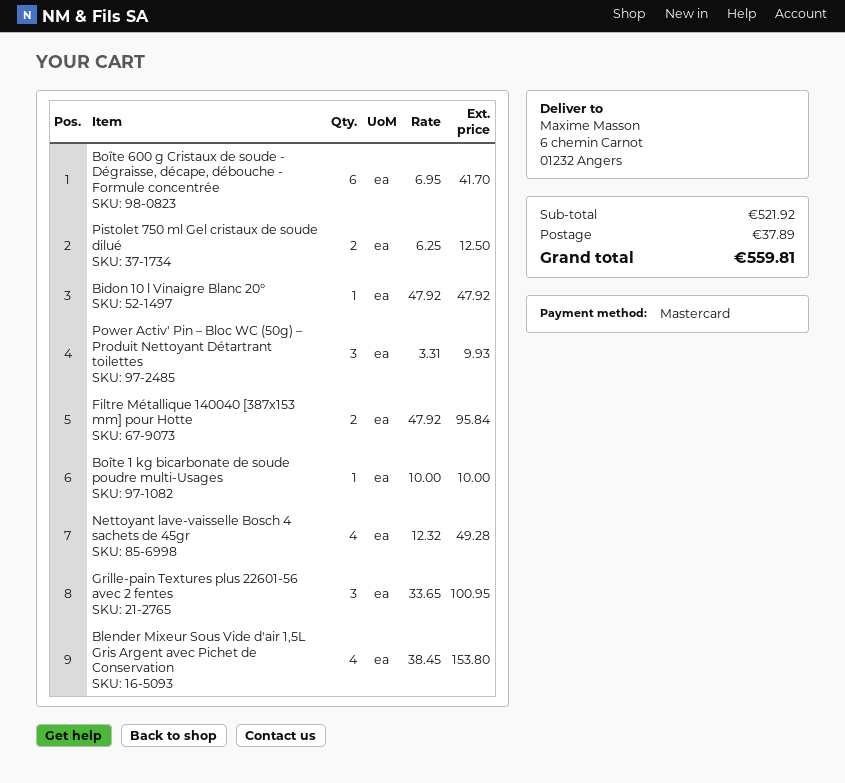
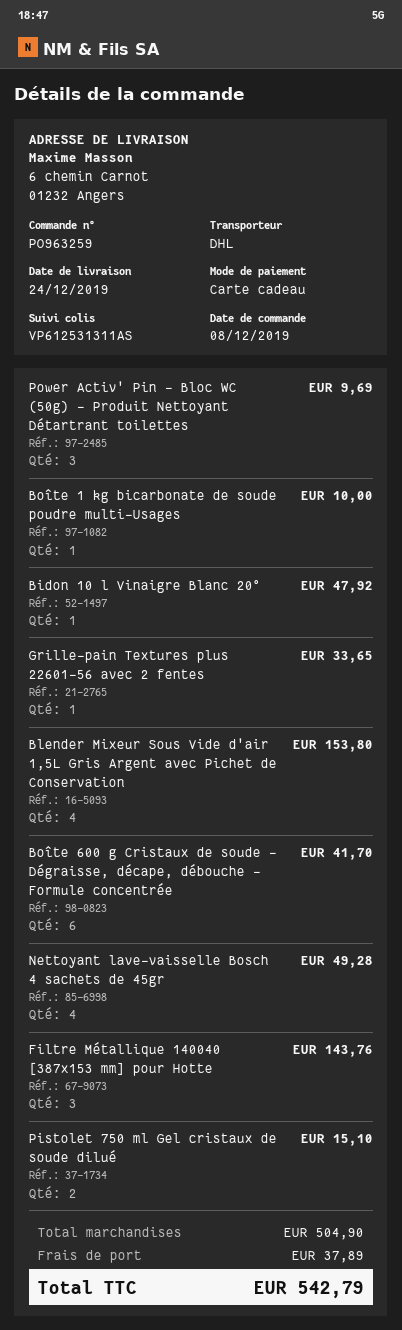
payment method: Mastercard -> gift card
Pistolet 750 ml Gel cristaux de soude dilué: 2 for 12.50 -> 2 for 15.10
Power Activ' Pin – Bloc WC (50g) – Produit Nettoyant Détartrant toilettes: 3 for 9.93 -> 3 for 9.69
Filtre Métallique 140040 [387x153 mm] pour Hotte: 2 for 95.84 -> 3 for 143.76
Grille-pain Textures plus 22601-56 avec 2 fentes: 3 for 100.95 -> 1 for 33.65
subtotal: 521.92 -> 504.90
total: 559.81 -> 542.79

